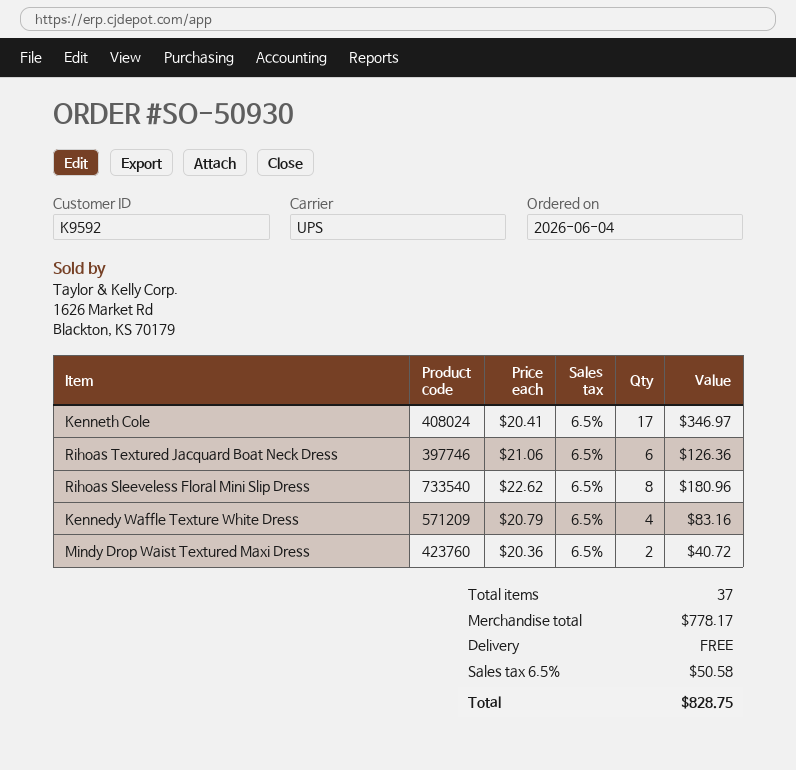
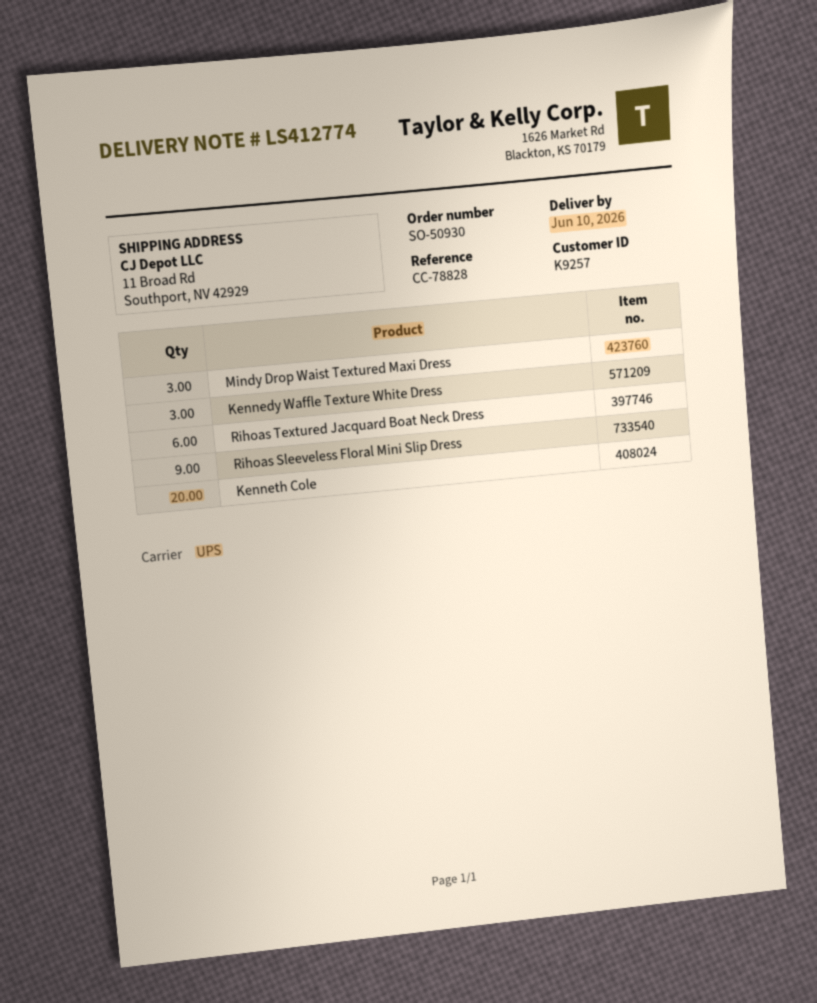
customer number: K9592 -> K9257
Kenneth Cole: 17 -> 20
Rihoas Sleeveless Floral Mini Slip Dress: 8 -> 9
Kennedy Waffle Texture White Dress: 4 -> 3
Mindy Drop Waist Textured Maxi Dress: 2 -> 3

